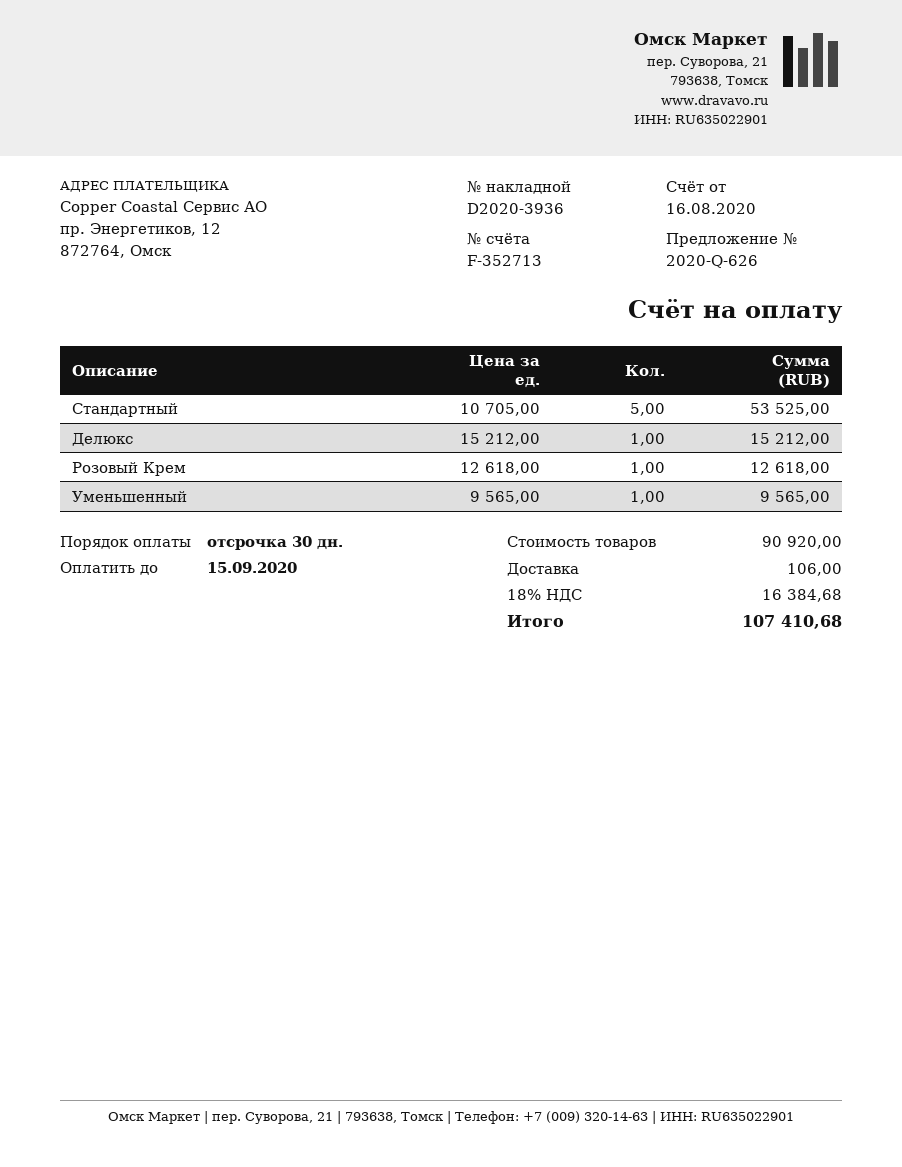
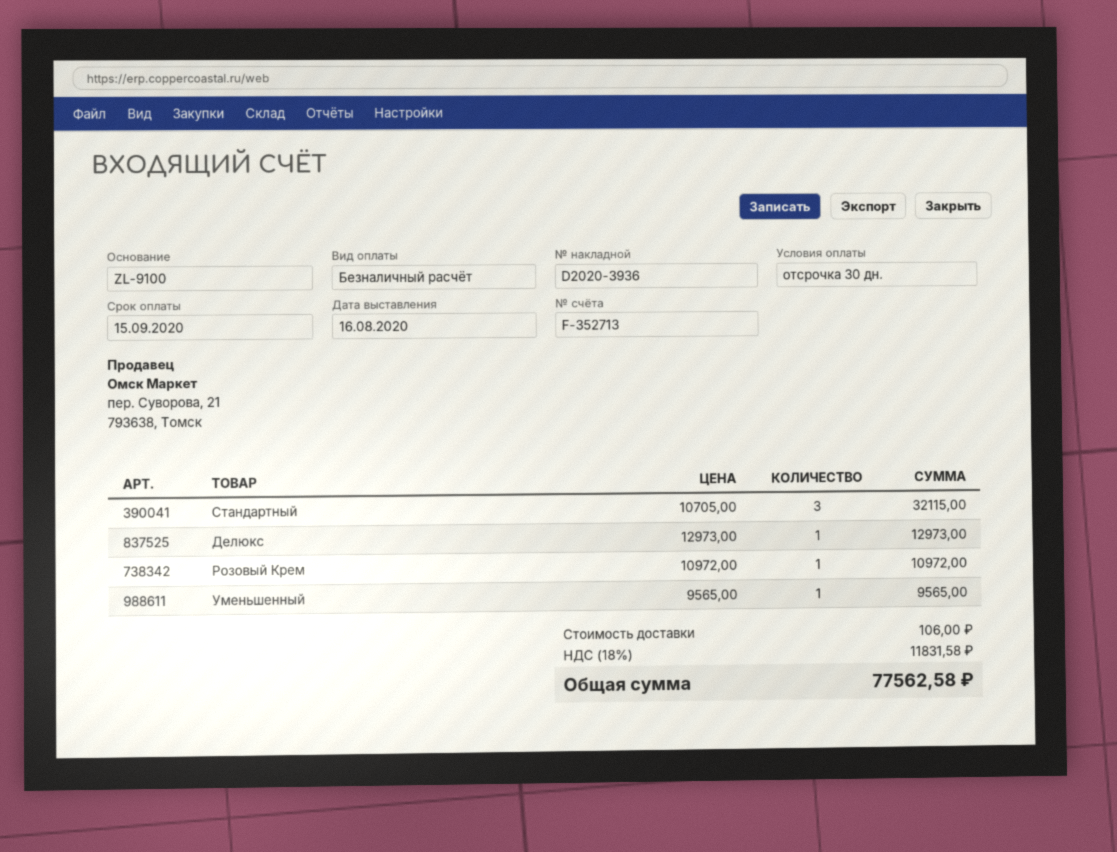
Стандартный: 5 x 10705.00 = 53525.00 -> 3 x 10705.00 = 32115.00
Делюкс: 1 x 15212.00 = 15212.00 -> 1 x 12973.00 = 12973.00
Розовый Крем: 1 x 12618.00 = 12618.00 -> 1 x 10972.00 = 10972.00
tax: 18% = 16384.68 -> 18% = 11831.58
total: 107410.68 -> 77562.58

